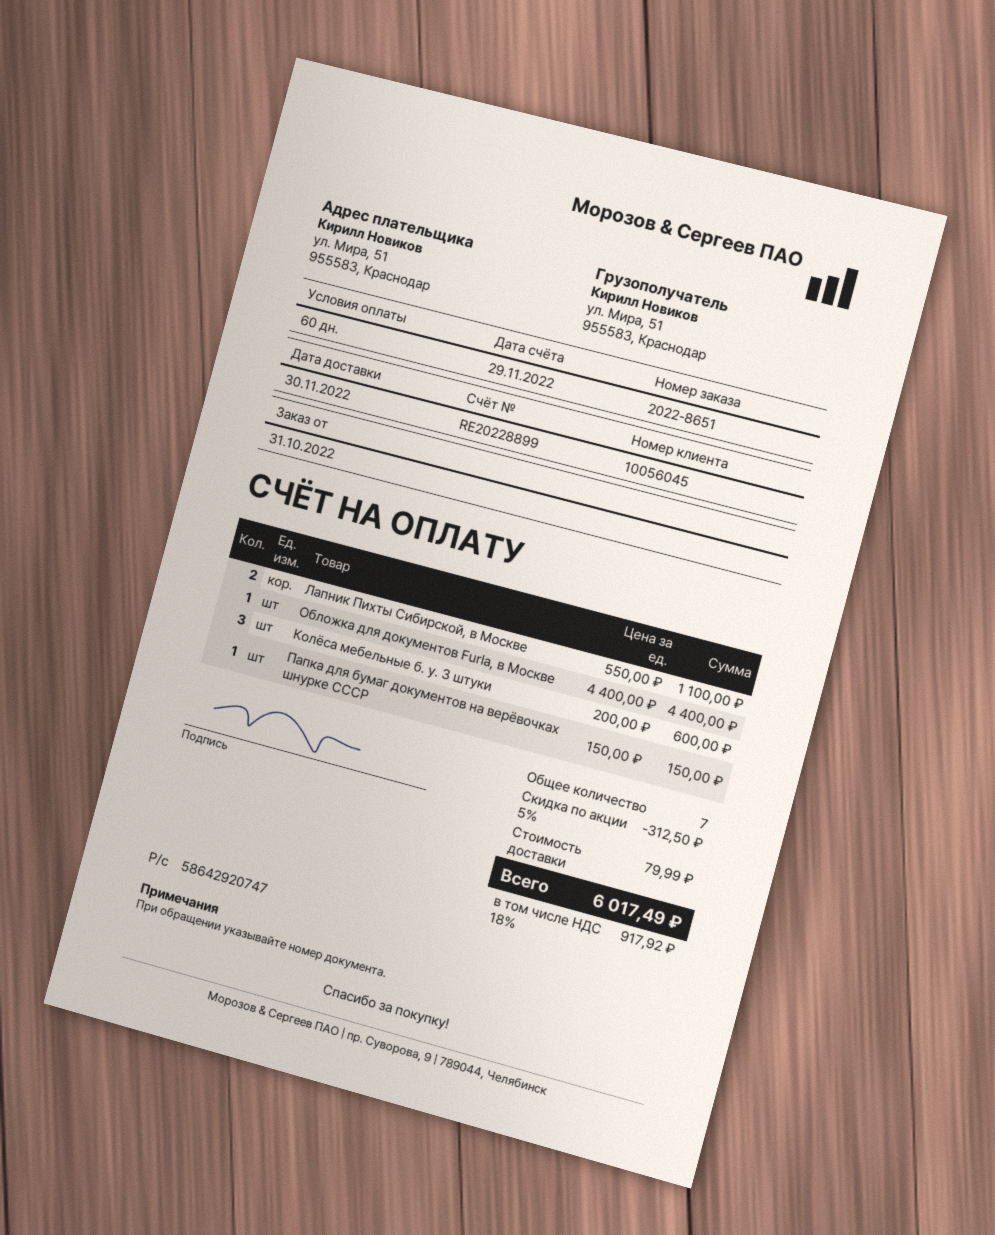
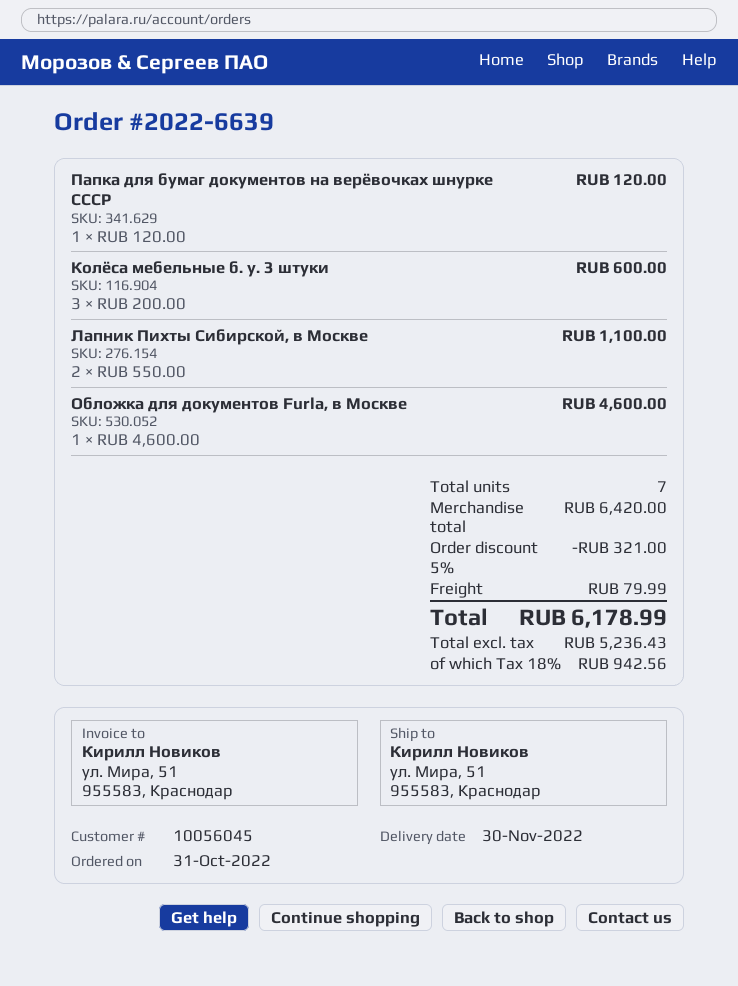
order number: 2022-8651 -> 2022-6639
Обложка для документов Furla, в Москве: 1 x 4400.00 = 4400.00 -> 1 x 4600.00 = 4600.00
Папка для бумаг документов на верёвочках шнурке СССР: 1 x 150.00 = 150.00 -> 1 x 120.00 = 120.00
discount: 5% = 312.50 -> 5% = 321.00
tax: 18% = 917.92 -> 18% = 942.56
total: 6017.49 -> 6178.99

